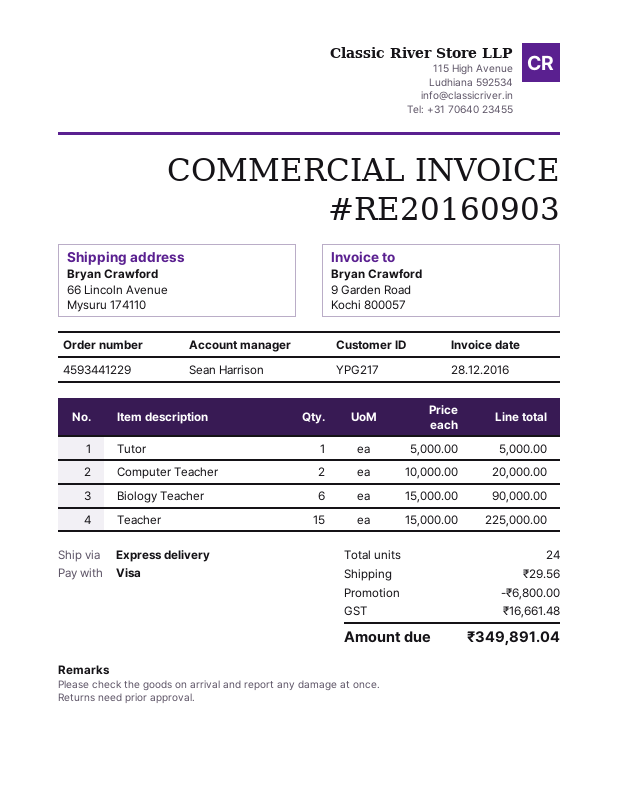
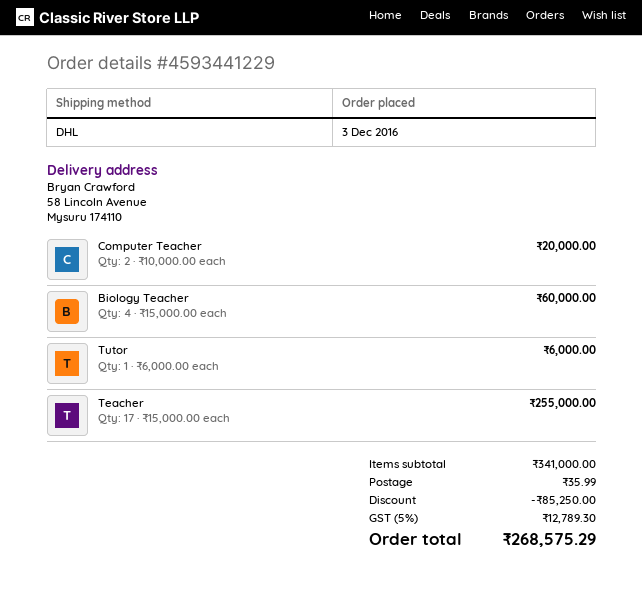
shipping method: express -> DHL
ship to: 66 Lincoln Avenue, Mysuru 174110 -> 58 Lincoln Avenue, Mysuru 174110
Tutor: 1 x 5000.00 = 5000.00 -> 1 x 6000.00 = 6000.00
Biology Teacher: 6 x 15000.00 = 90000.00 -> 4 x 15000.00 = 60000.00
Teacher: 15 x 15000.00 = 225000.00 -> 17 x 15000.00 = 255000.00
discount: 6800.00 -> 85250.00
shipping: 29.56 -> 35.99
tax: 16661.48 -> 12789.30
total: 349891.04 -> 268575.29

